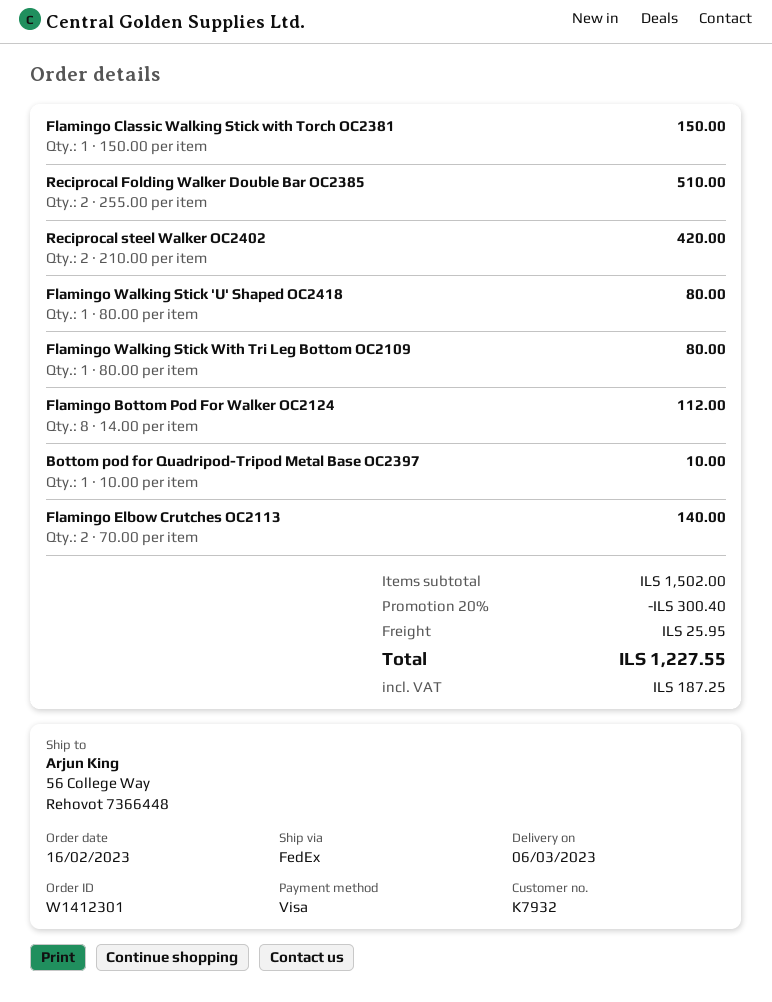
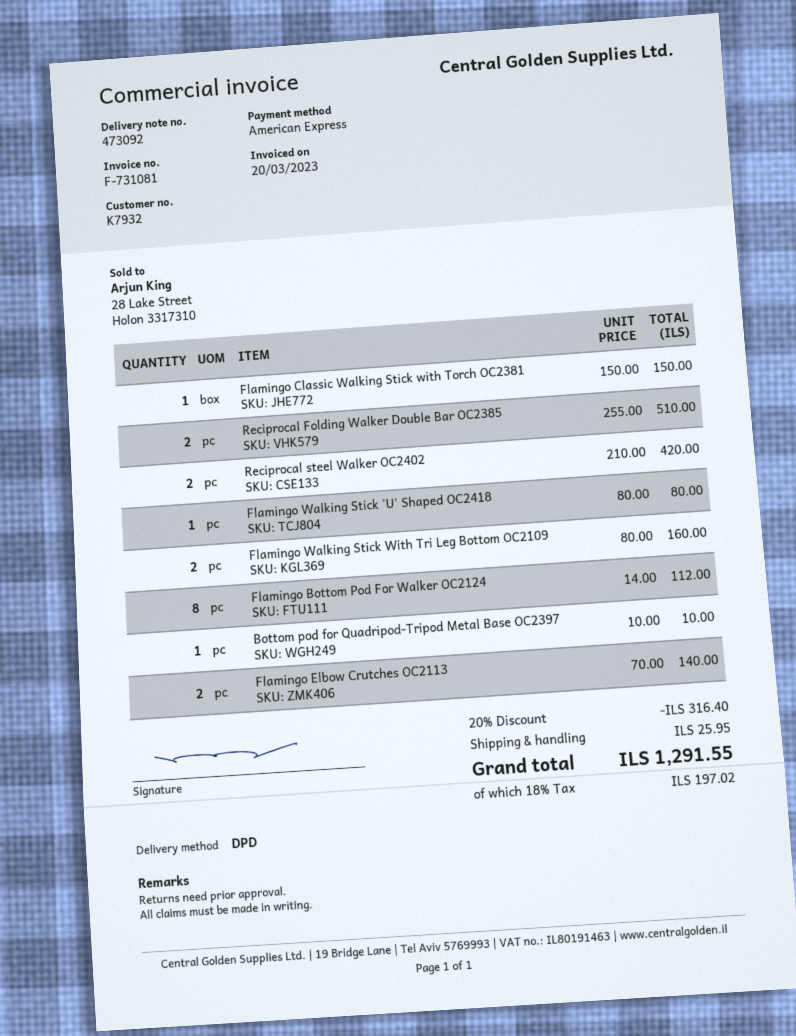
payment method: Visa -> American Express
shipping method: FedEx -> DPD
Flamingo Walking Stick With Tri Leg Bottom OC2109: 1 x 80.00 = 80.00 -> 2 x 80.00 = 160.00
discount: 20% = 300.40 -> 20% = 316.40
tax: 187.25 -> 197.02
total: 1227.55 -> 1291.55

